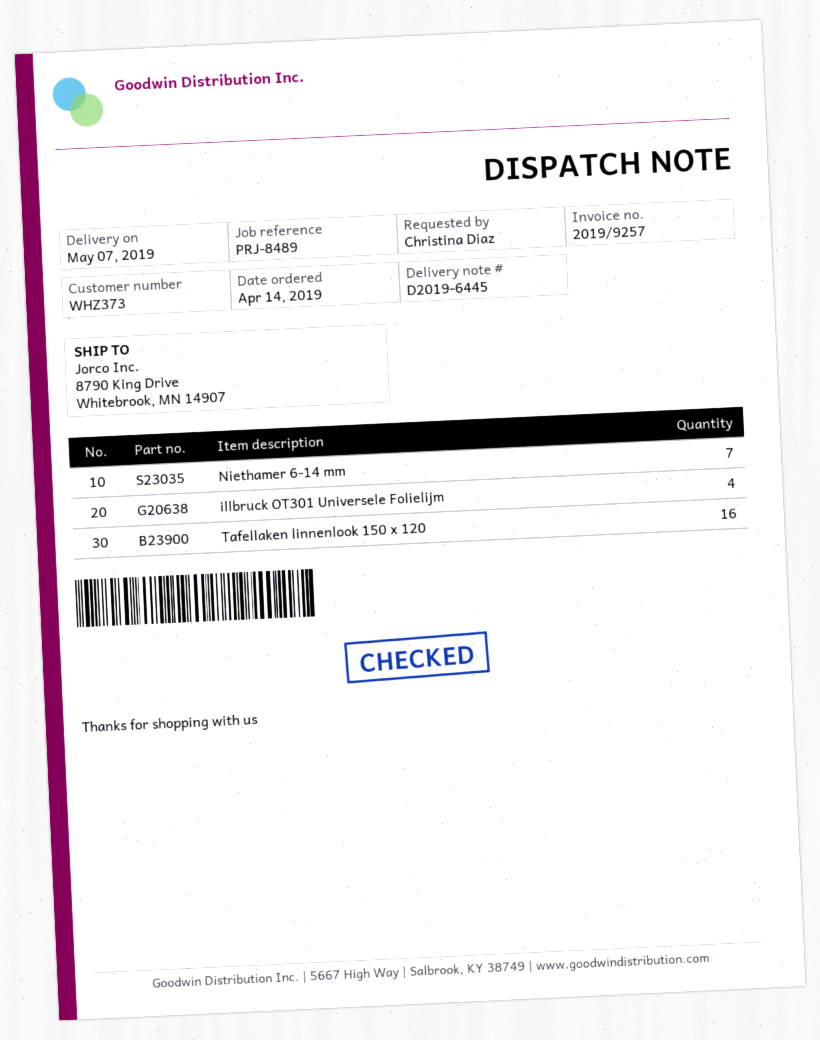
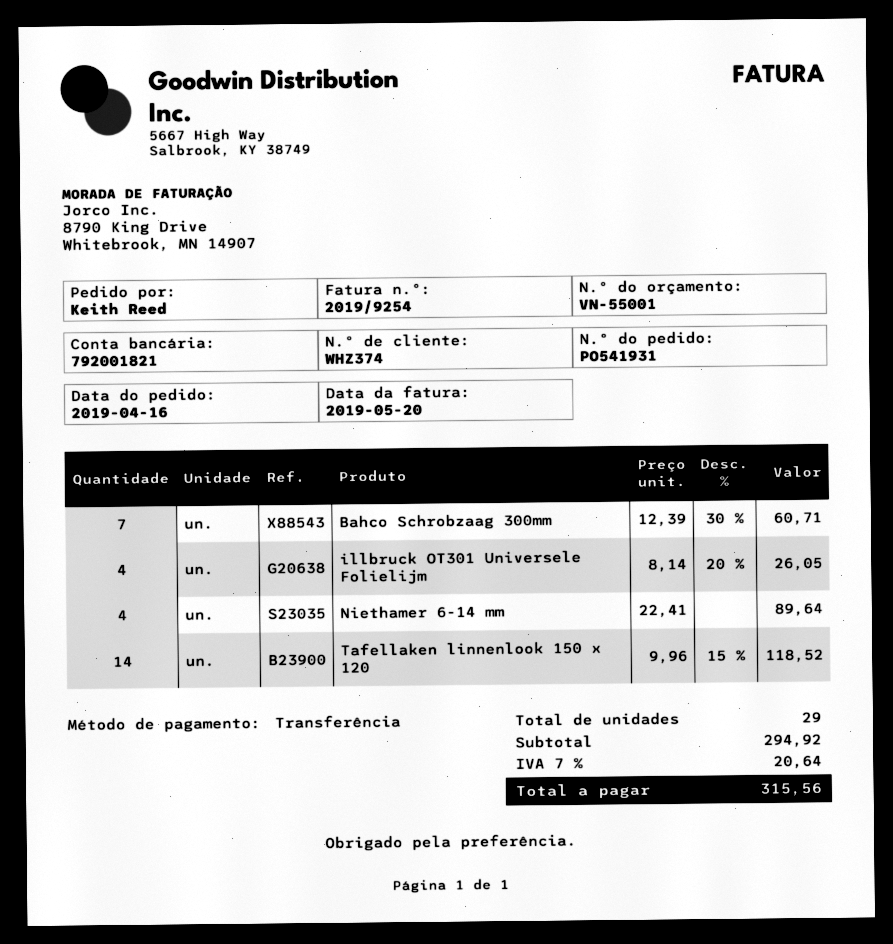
order date: 2019-04-14 -> 2019-04-16
invoice number: 2019/9257 -> 2019/9254
customer number: WHZ373 -> WHZ374
ordered by: Christina Diaz -> Keith Reed
Niethamer 6-14 mm: 7 -> 4
Tafellaken linnenlook 150 x 120: 16 -> 14
Bahco Schrobzaag 300mm: none -> 7

